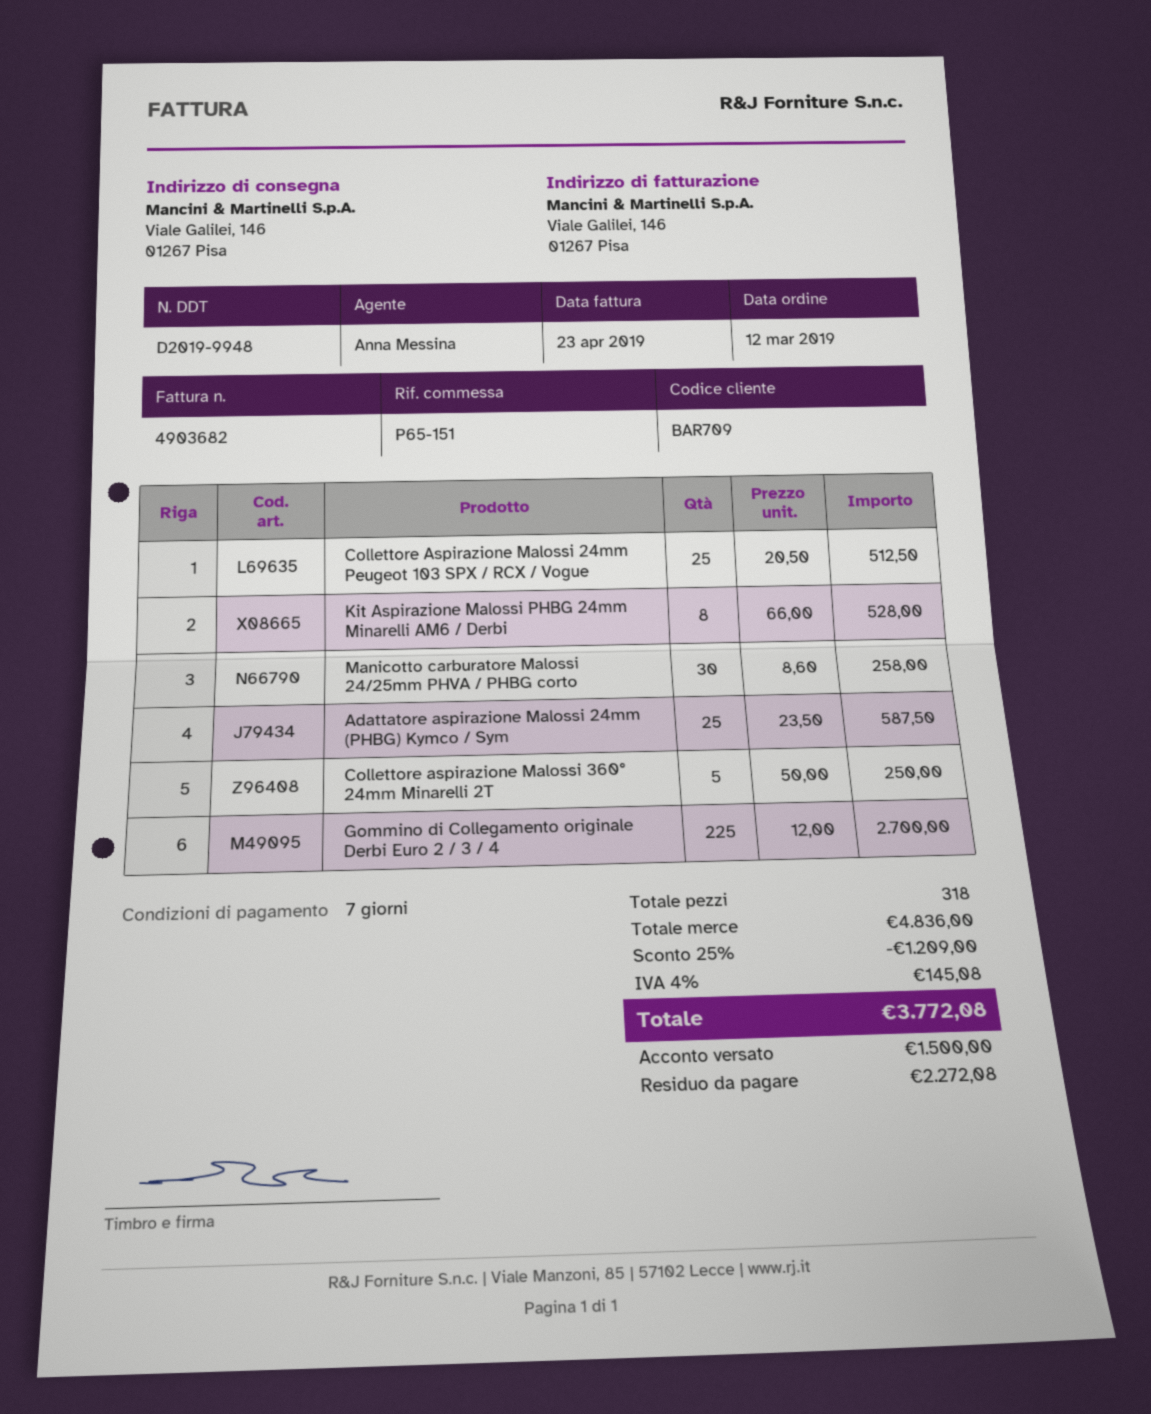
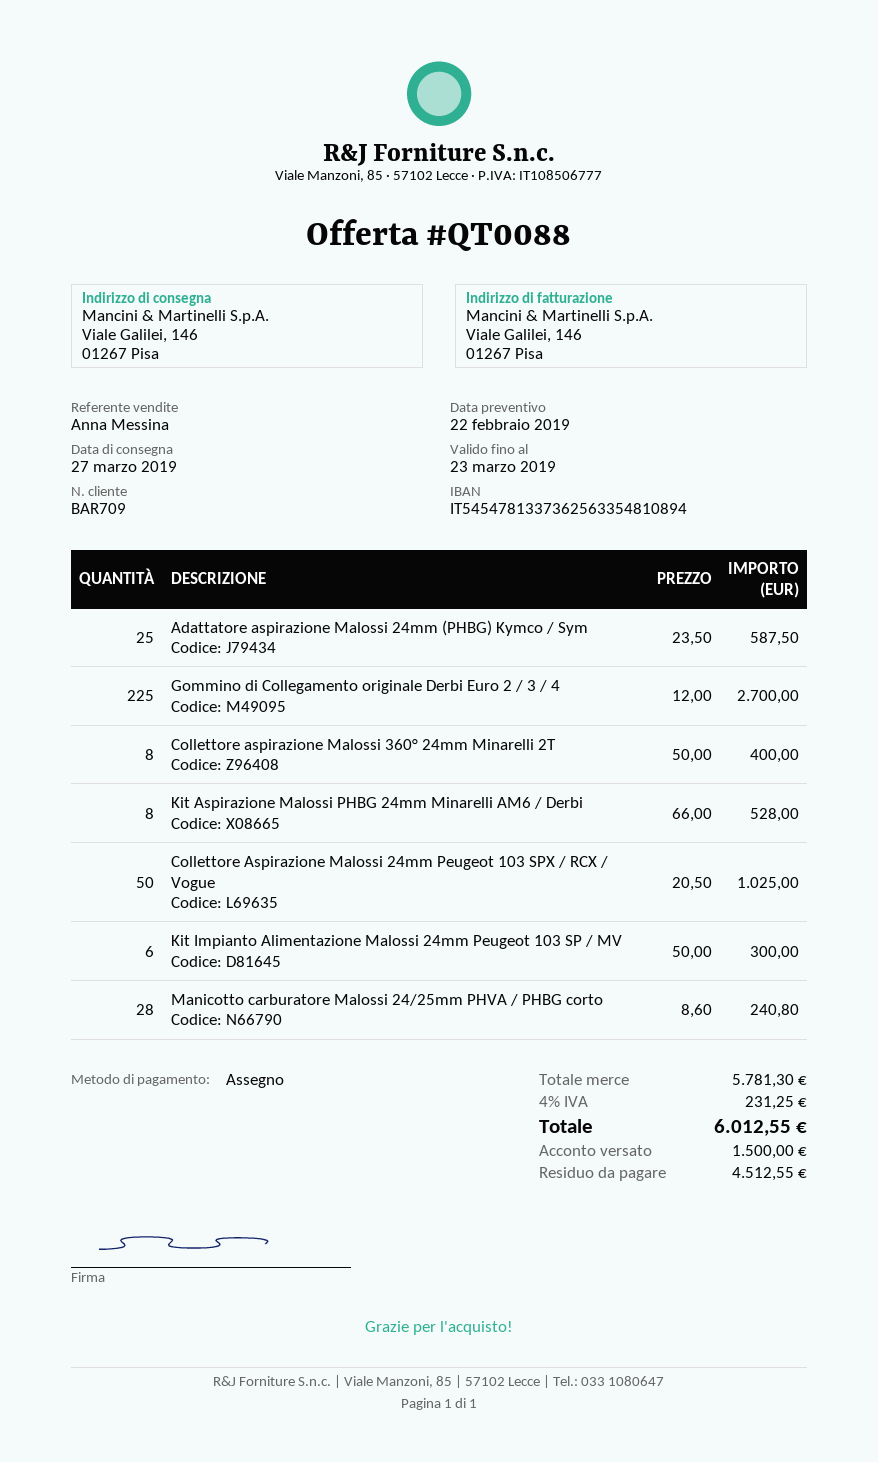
Collettore Aspirazione Malossi 24mm Peugeot 103 SPX / RCX / Vogue: 25 x 20.50 = 512.50 -> 50 x 20.50 = 1025.00
Manicotto carburatore Malossi 24/25mm PHVA / PHBG corto: 30 x 8.60 = 258.00 -> 28 x 8.60 = 240.80
Collettore aspirazione Malossi 360° 24mm Minarelli 2T: 5 x 50.00 = 250.00 -> 8 x 50.00 = 400.00
Kit Impianto Alimentazione Malossi 24mm Peugeot 103 SP / MV: none -> 6 x 50.00 = 300.00
subtotal: 4836.00 -> 5781.30
discount: 25% = 1209.00 -> none
tax: 4% = 145.08 -> 4% = 231.25
total: 3772.08 -> 6012.55
balance: 2272.08 -> 4512.55

